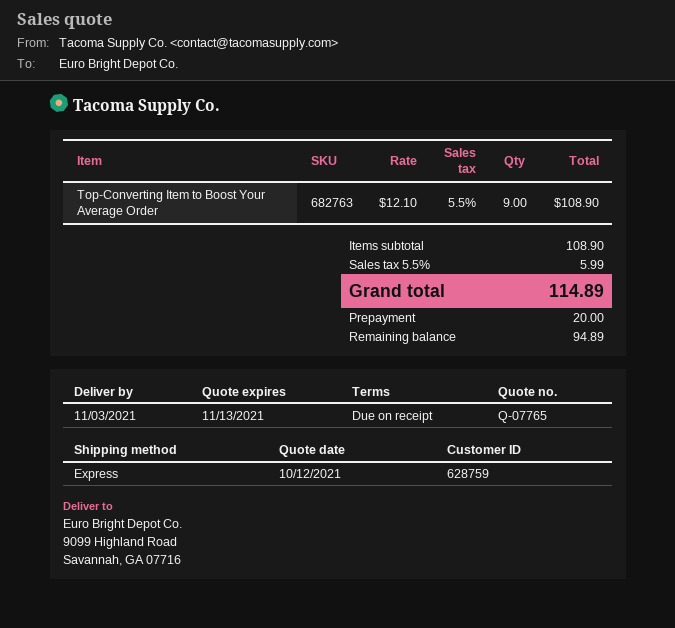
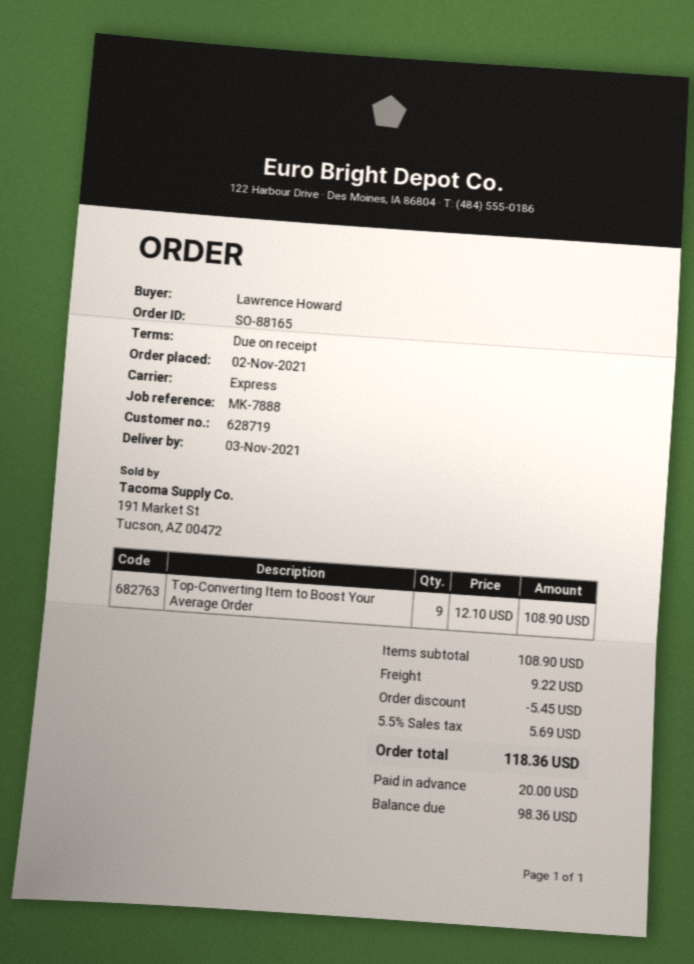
customer number: 628759 -> 628719
discount: none -> 5.45
shipping: none -> 9.22
tax: 5.5% = 5.99 -> 5.5% = 5.69
total: 114.89 -> 118.36
balance: 94.89 -> 98.36

